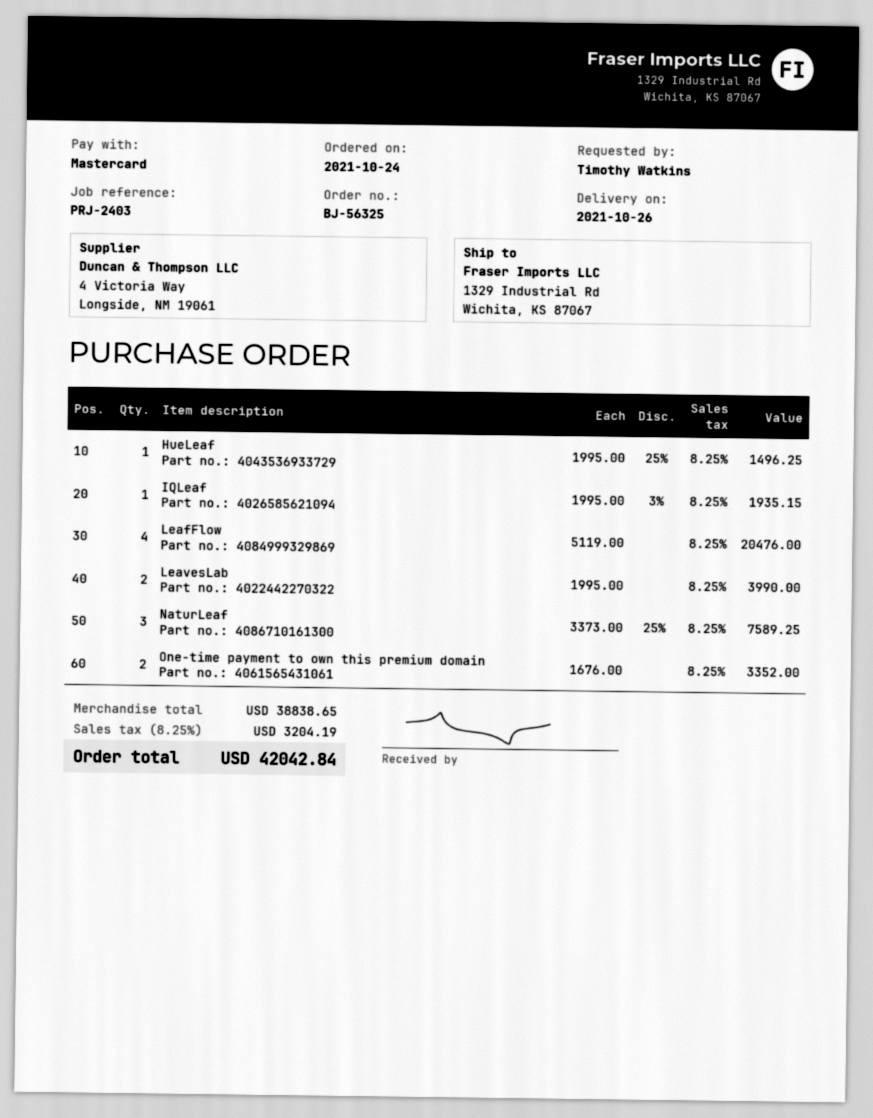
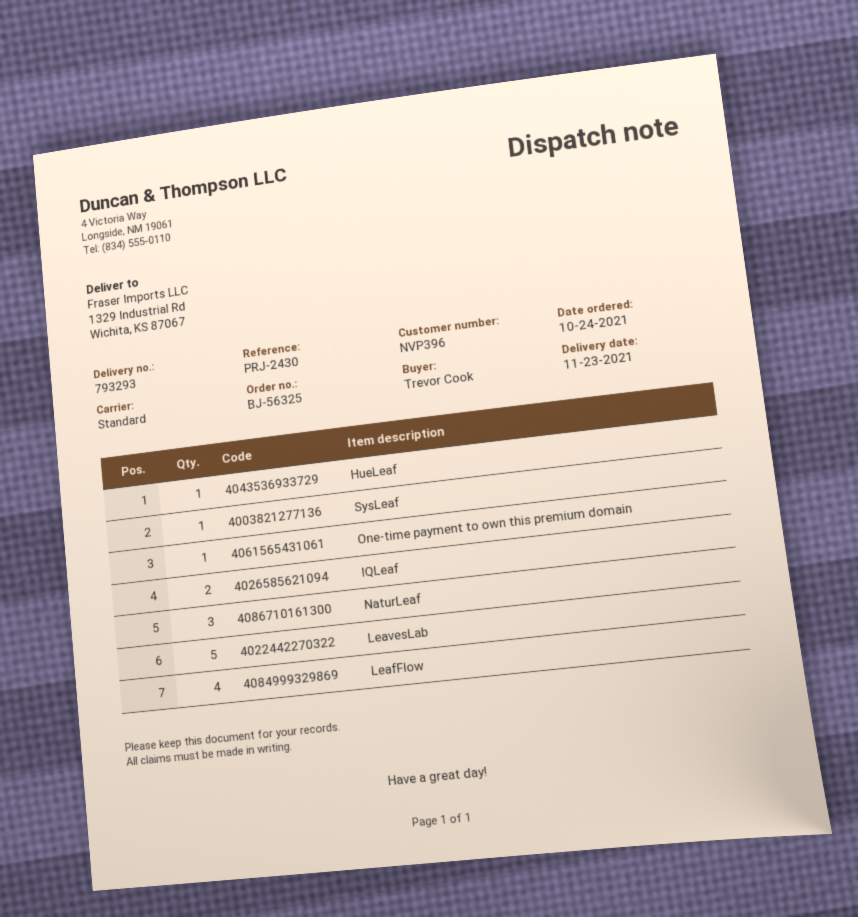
delivery date: 2021-10-26 -> 2021-11-23
reference: PRJ-2403 -> PRJ-2430
ordered by: Timothy Watkins -> Trevor Cook
IQLeaf: 1 -> 2
LeavesLab: 2 -> 5
One-time payment to own this premium domain: 2 -> 1
SysLeaf: none -> 1

